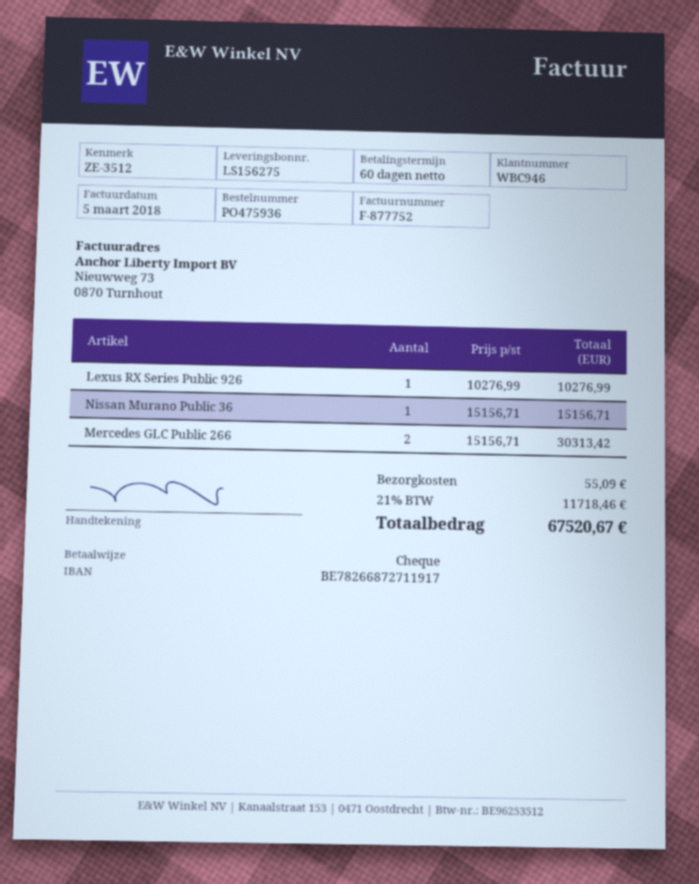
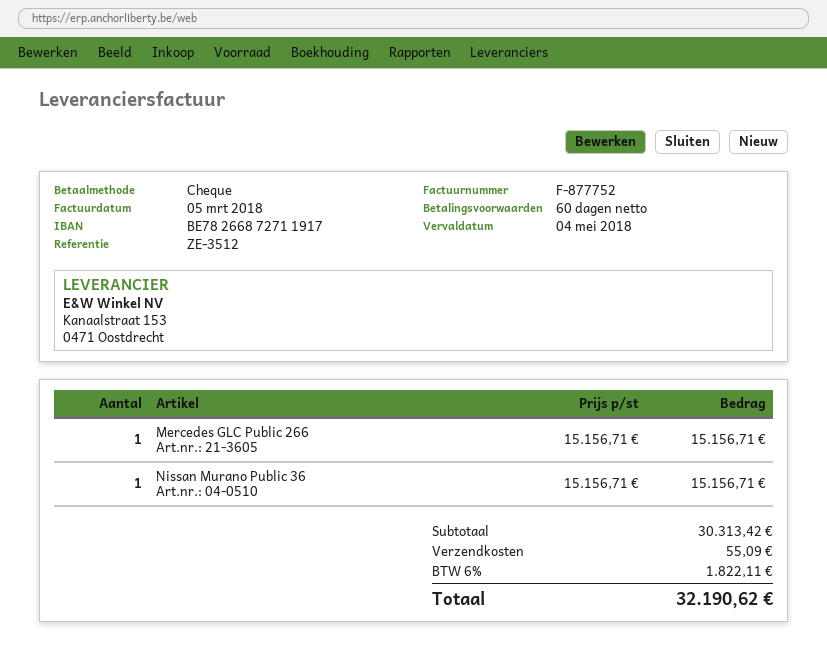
Lexus RX Series Public 926: 1 x 10276.99 = 10276.99 -> none
Mercedes GLC Public 266: 2 x 15156.71 = 30313.42 -> 1 x 15156.71 = 15156.71
tax: 21% = 11718.46 -> 6% = 1822.11
total: 67520.67 -> 32190.62

